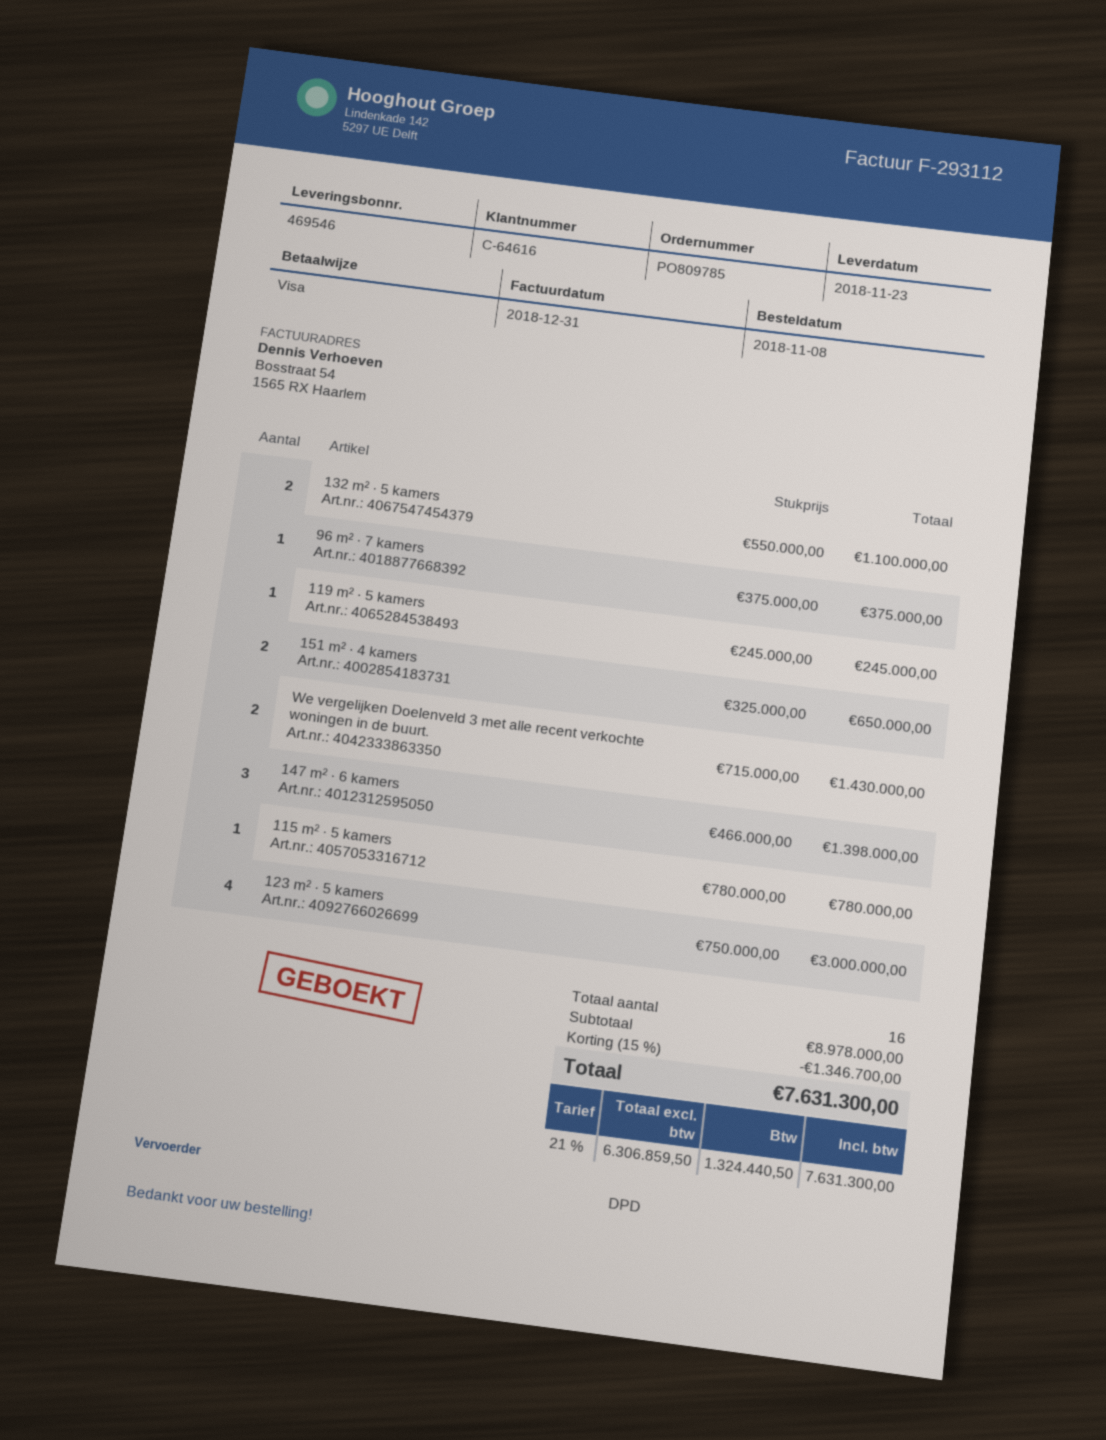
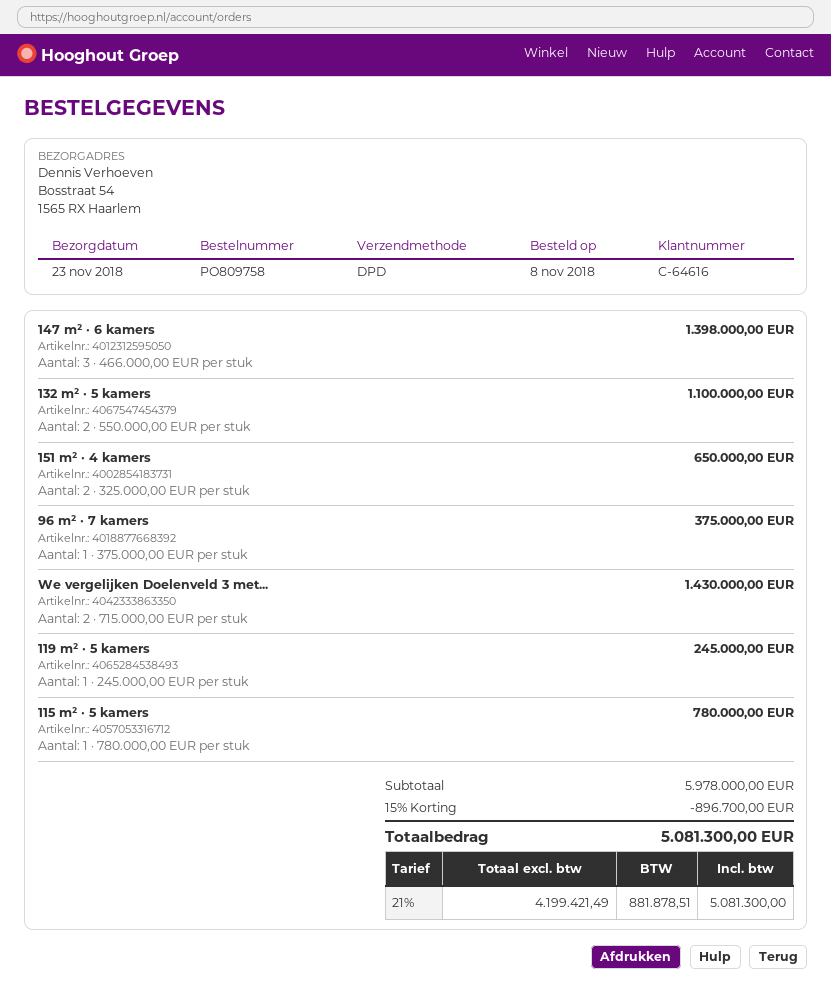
order number: PO809785 -> PO809758
123 m² · 5 kamers: 4 x 750000.00 = 3000000.00 -> none
subtotal: 8978000.00 -> 5978000.00
discount: 15% = 1346700.00 -> 15% = 896700.00
net: 6306859.50 -> 4199421.49
tax: 21% = 1324440.50 -> 21% = 881878.51
total: 7631300.00 -> 5081300.00

